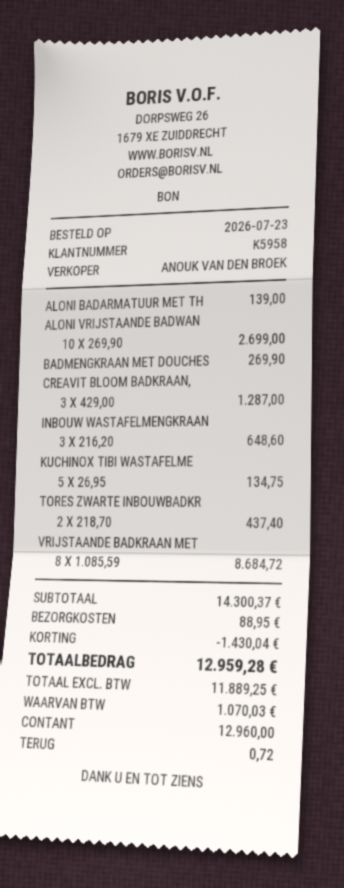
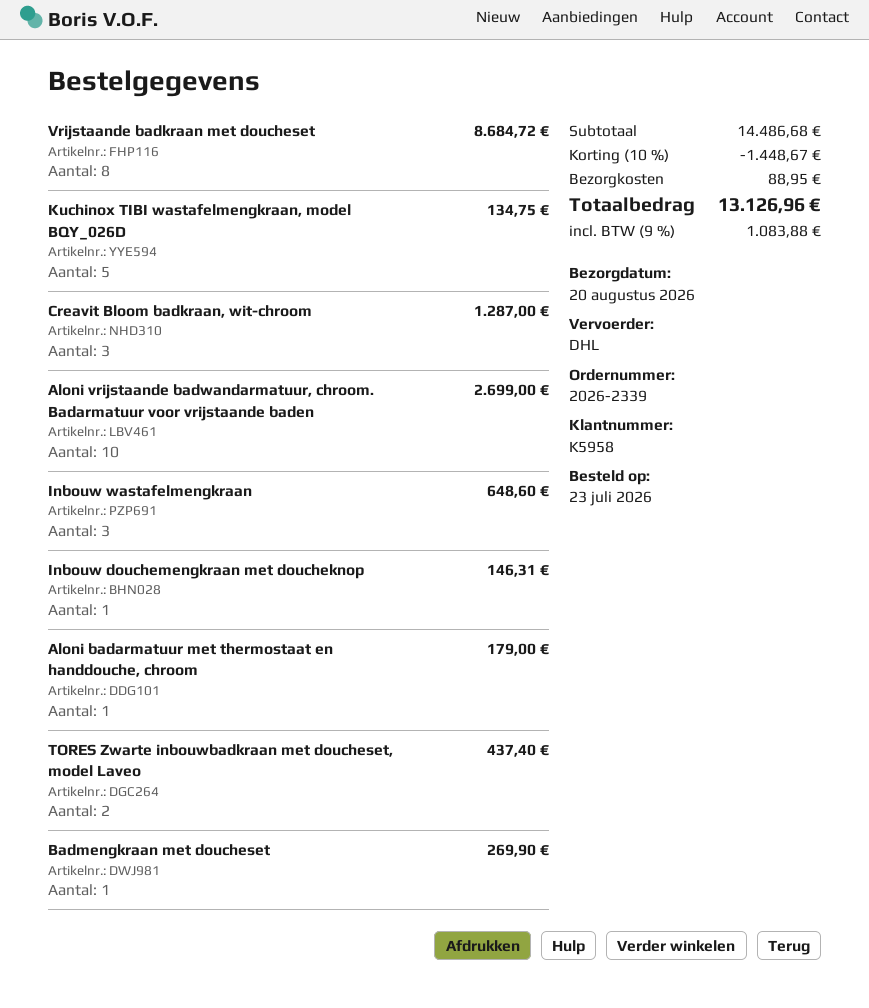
ALONI BADARMATUUR MET TH: 1 for 139.00 -> 1 for 179.00
Inbouw douchemengkraan met doucheknop: none -> 1 for 146.31
subtotal: 14300.37 -> 14486.68
discount: 1430.04 -> 1448.67
tax: 1070.03 -> 1083.88
total: 12959.28 -> 13126.96

